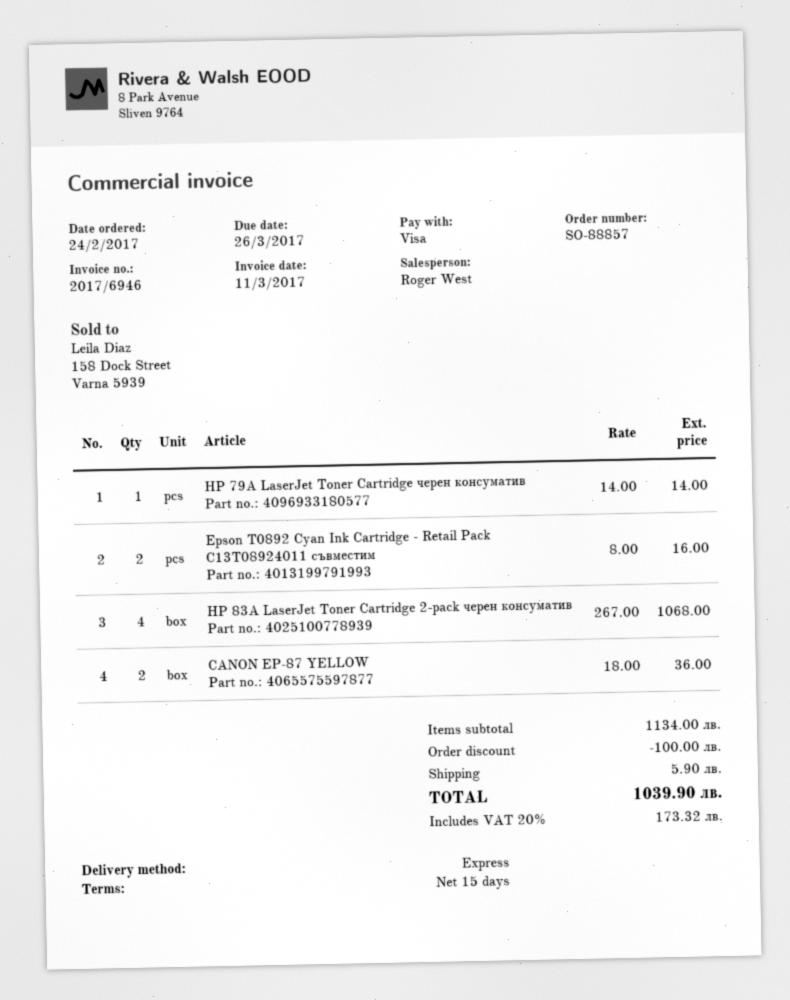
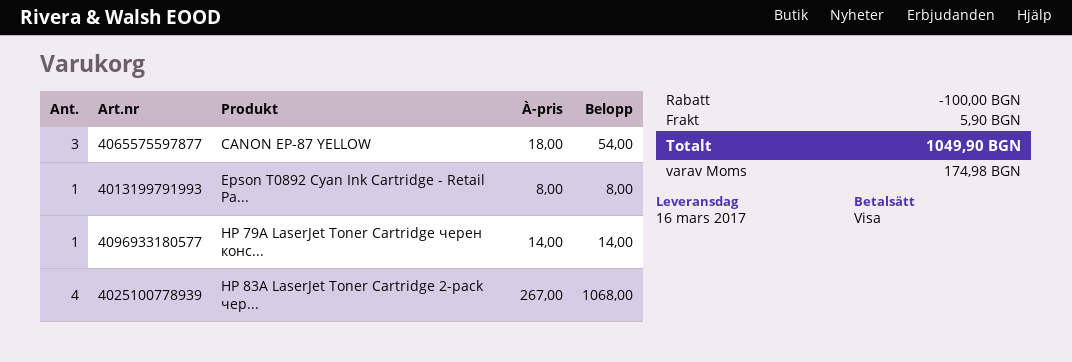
Epson T0892 Cyan Ink Cartridge - Retail Pack C13T08924011 съвместим: 2 x 8.00 = 16.00 -> 1 x 8.00 = 8.00
CANON EP-87 YELLOW: 2 x 18.00 = 36.00 -> 3 x 18.00 = 54.00
tax: 173.32 -> 174.98
total: 1039.90 -> 1049.90

